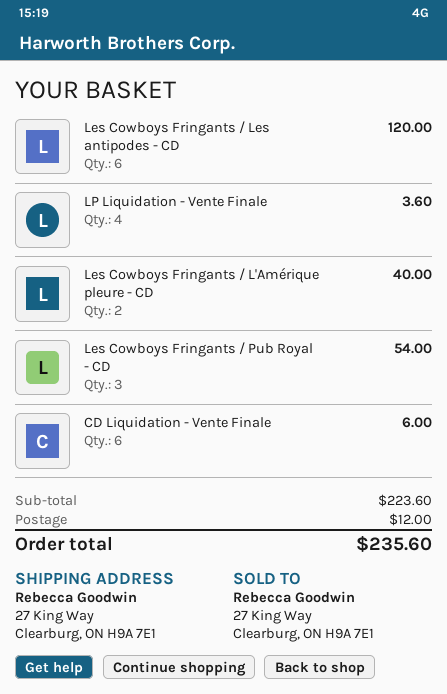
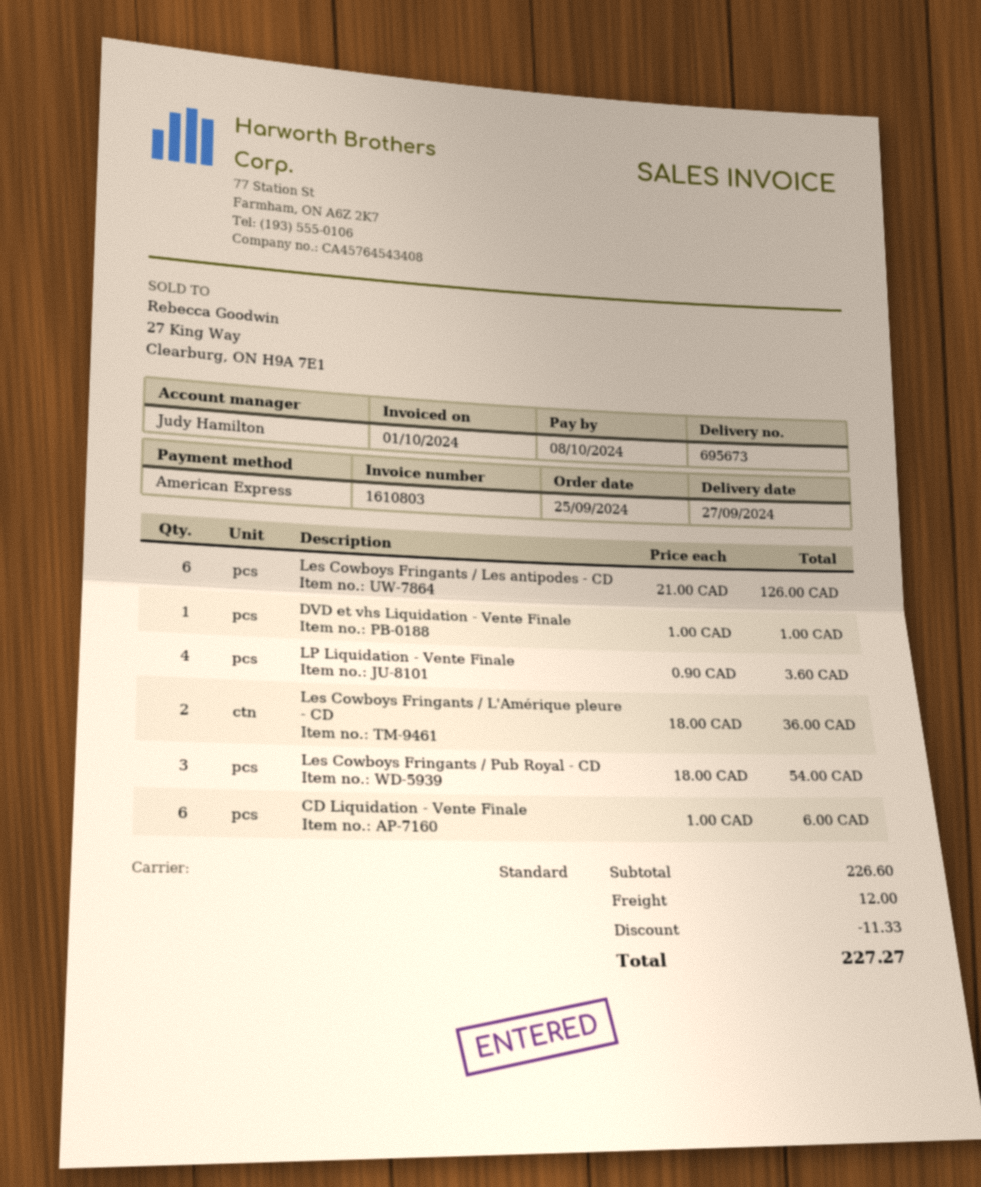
Les Cowboys Fringants / Les antipodes - CD: 6 for 120.00 -> 6 for 126.00
Les Cowboys Fringants / L'Amérique pleure - CD: 2 for 40.00 -> 2 for 36.00
DVD et vhs Liquidation - Vente Finale: none -> 1 for 1.00
subtotal: 223.60 -> 226.60
discount: none -> 11.33
total: 235.60 -> 227.27

